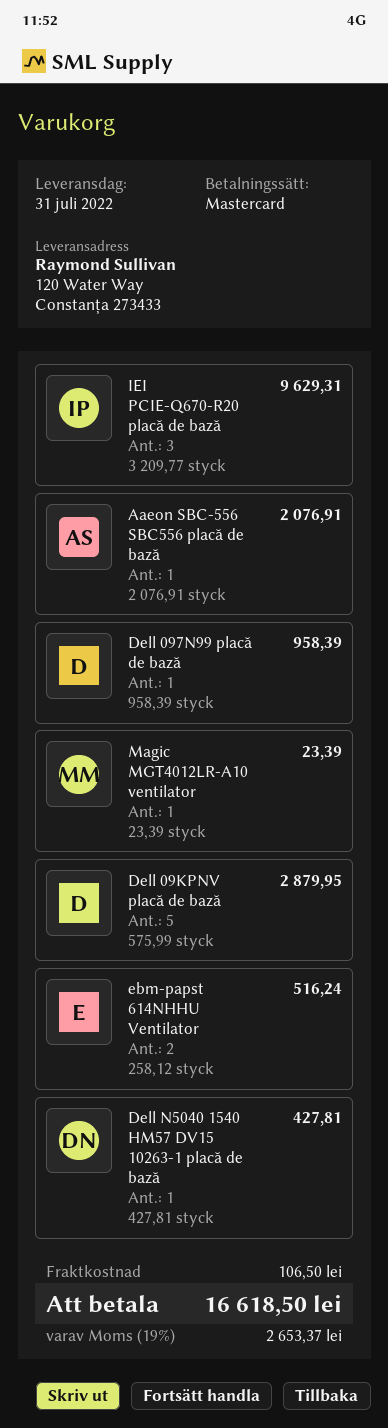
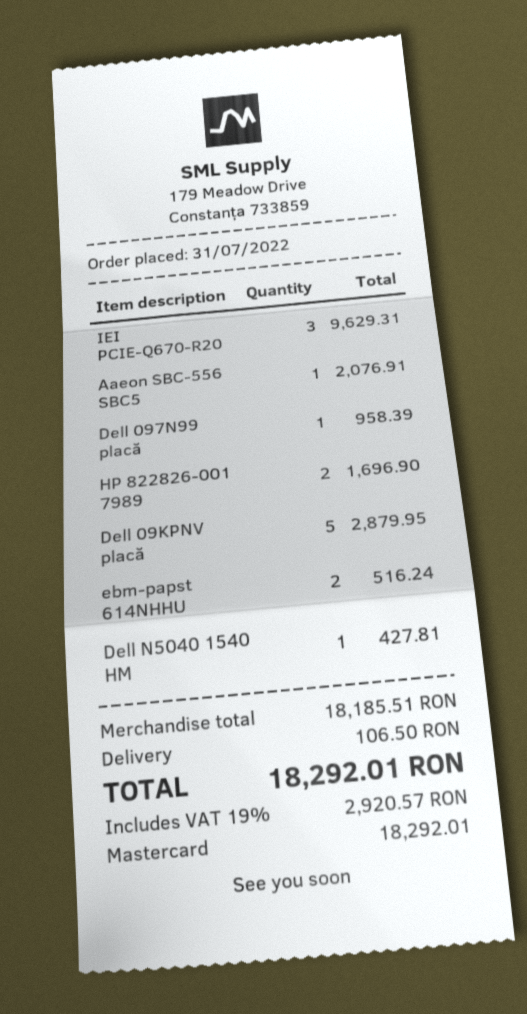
Magic MGT4012LR-A10 ventilator: 1 for 23.39 -> none
HP 822826-001 7989: none -> 2 for 1696.90
tax: 19% = 2653.37 -> 19% = 2920.57
total: 16618.50 -> 18292.01

